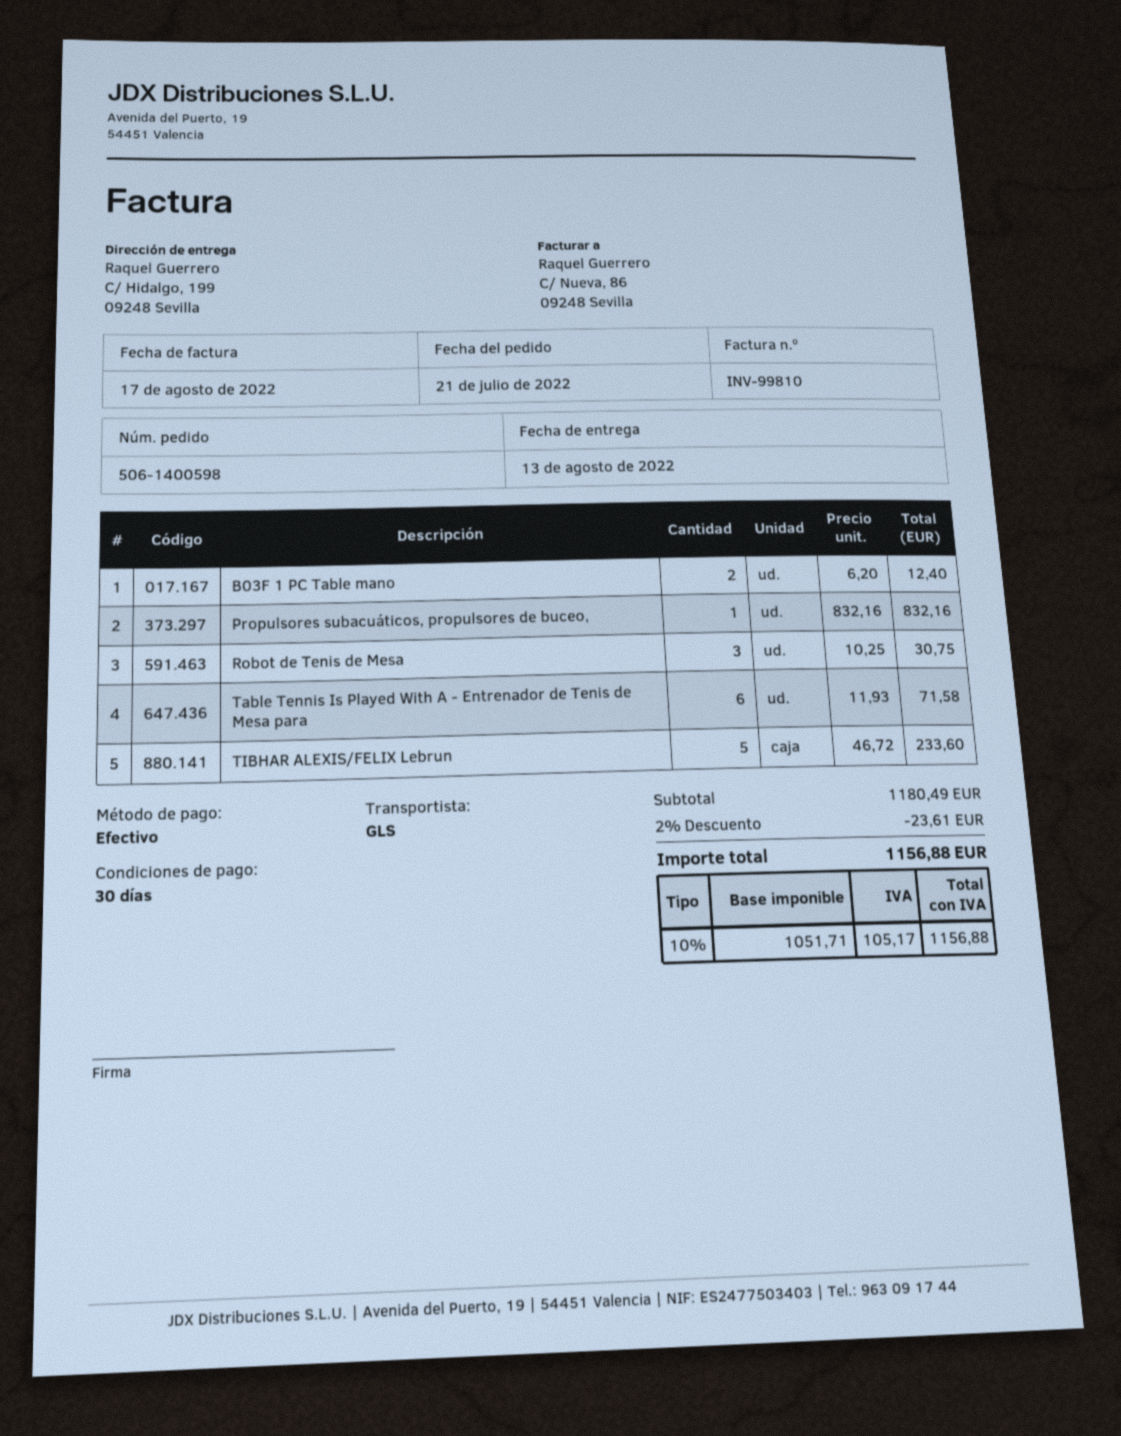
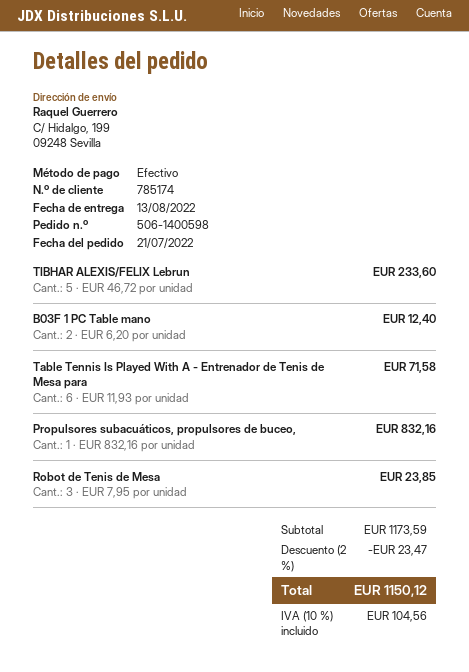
Robot de Tenis de Mesa: 3 x 10.25 = 30.75 -> 3 x 7.95 = 23.85
subtotal: 1180.49 -> 1173.59
discount: 2% = 23.61 -> 2% = 23.47
tax: 10% = 105.17 -> 10% = 104.56
total: 1156.88 -> 1150.12

